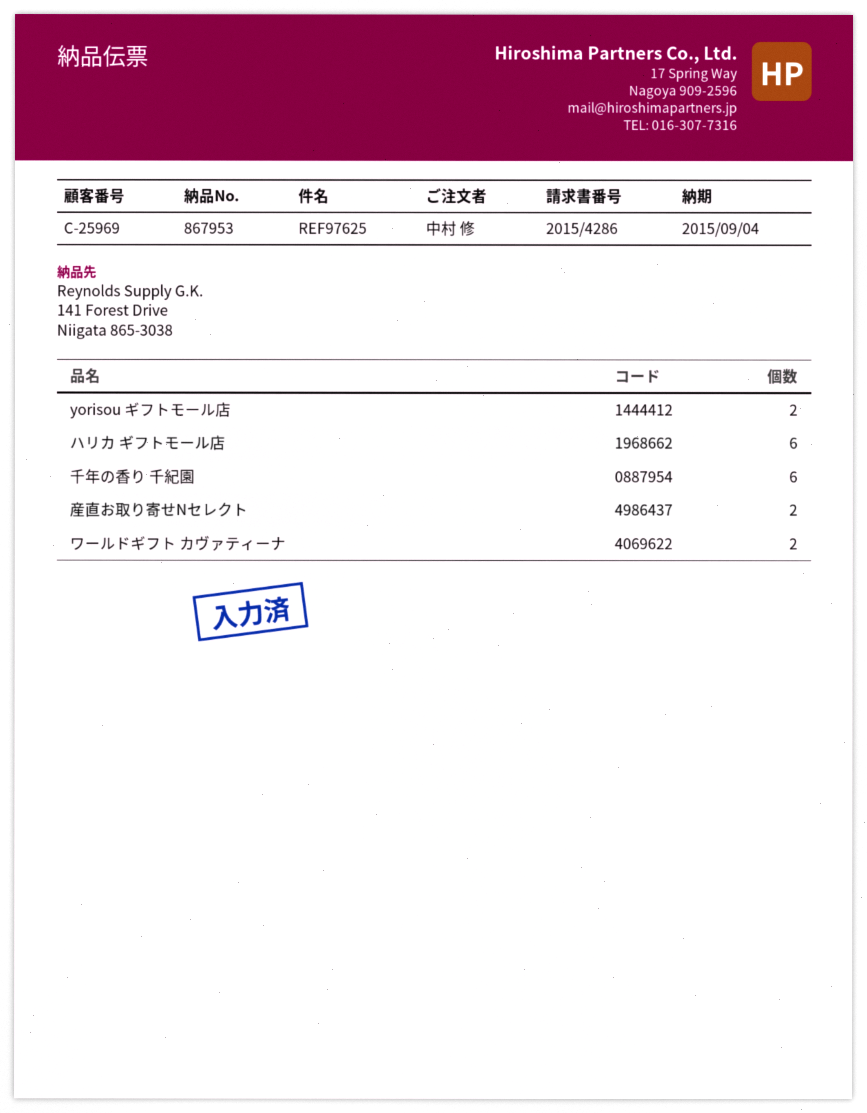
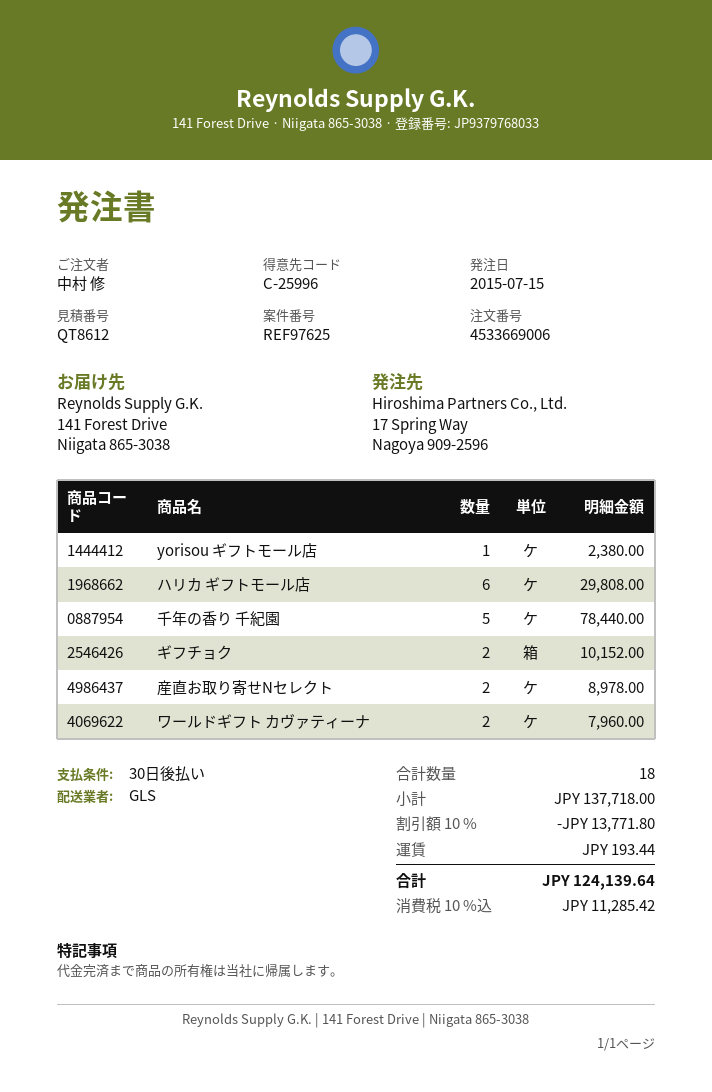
customer number: C-25969 -> C-25996
yorisou ギフトモール店: 2 -> 1
千年の香り 千紀園: 6 -> 5
ギフチョク: none -> 2

